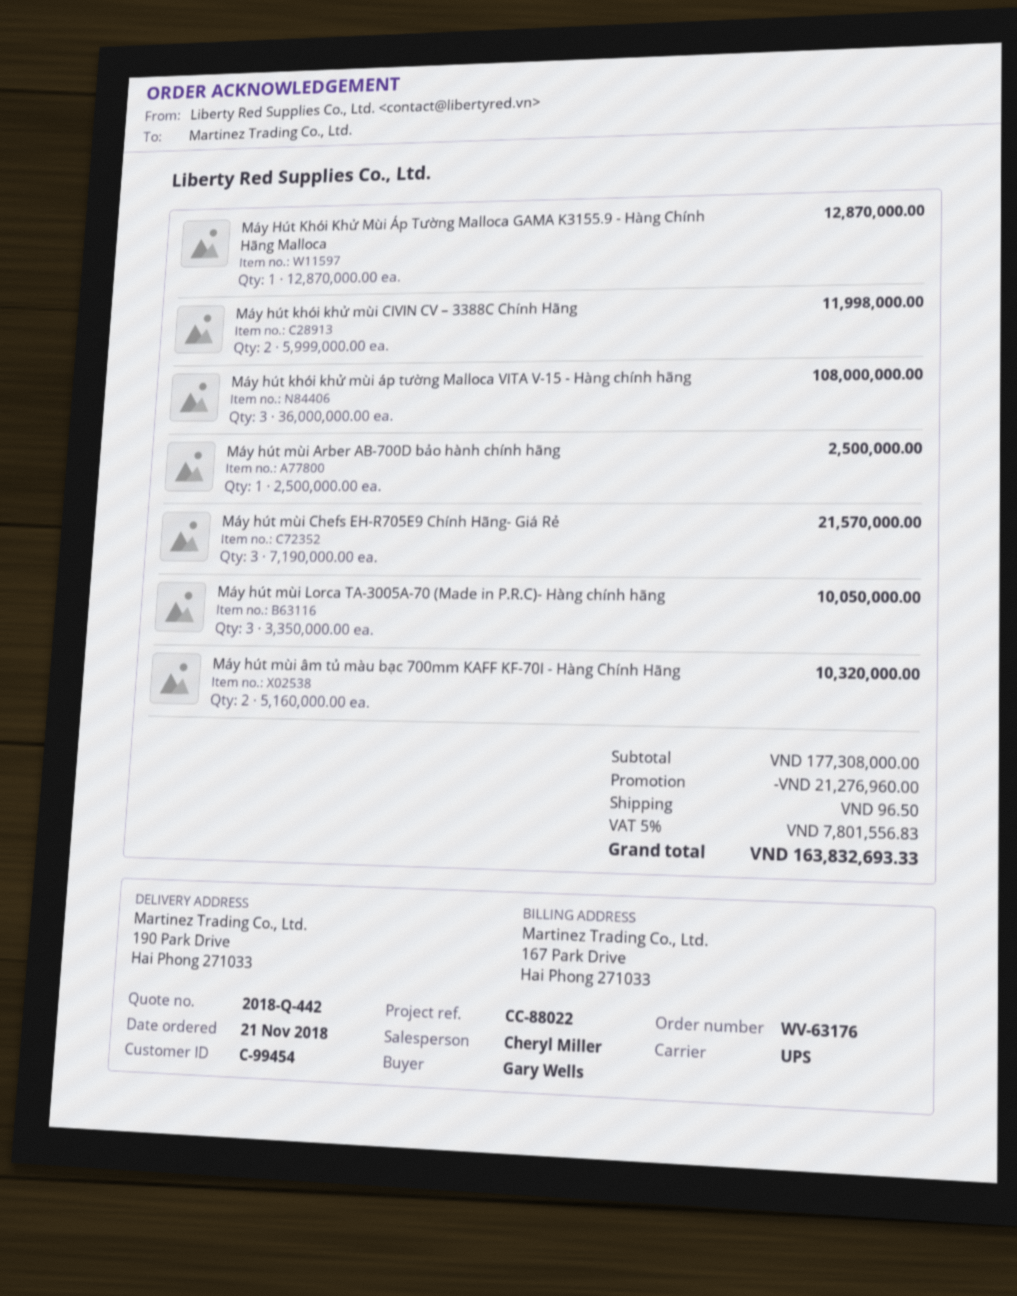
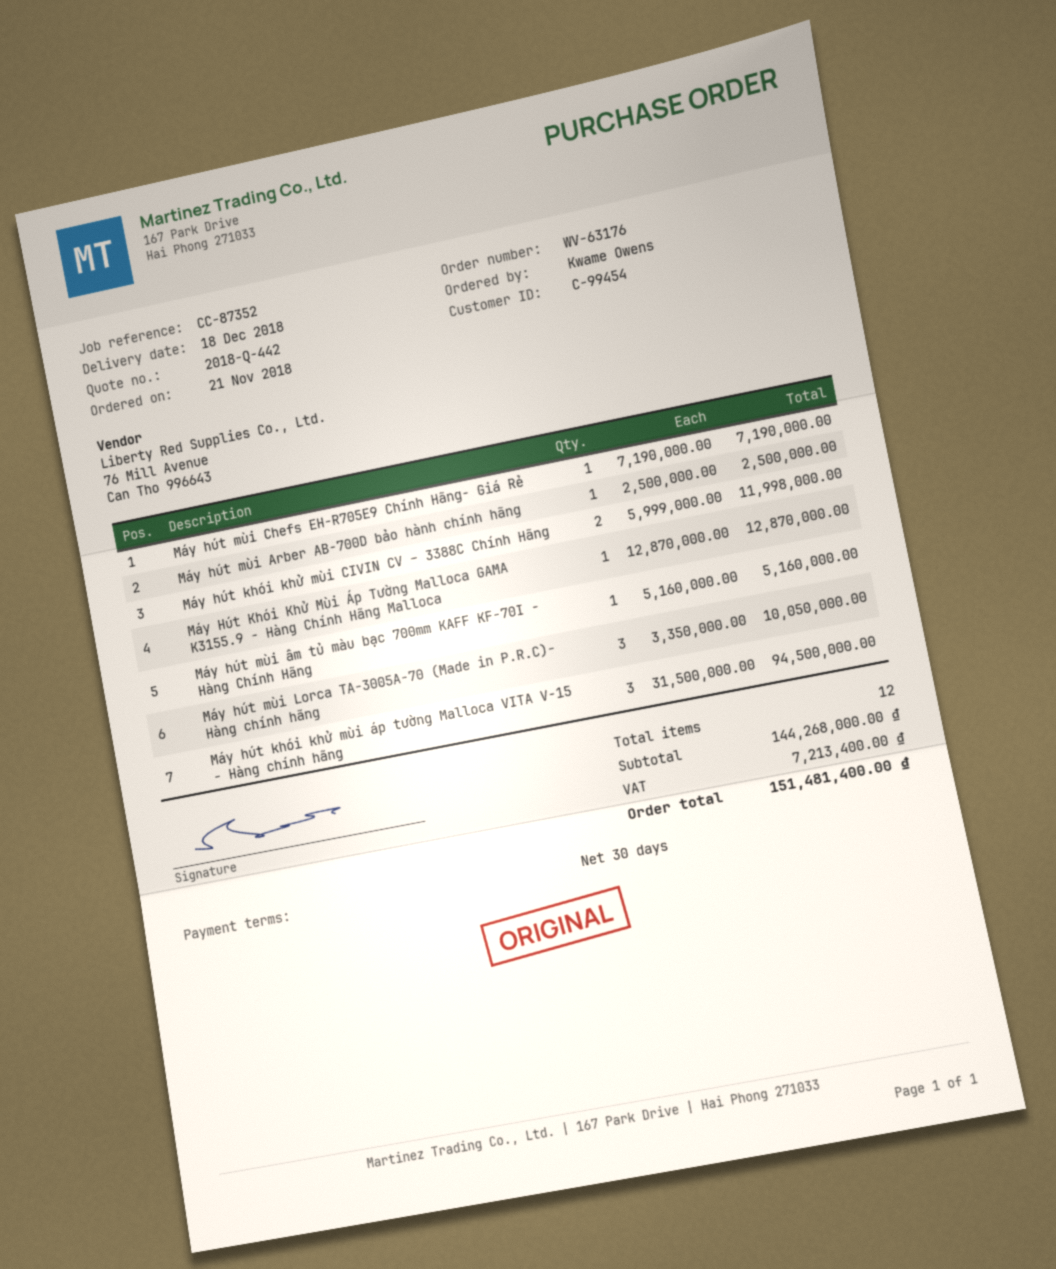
reference: CC-88022 -> CC-87352
ordered by: Gary Wells -> Kwame Owens
Máy hút khói khử mùi áp tường Malloca VITA V-15 - Hàng chính hãng: 3 x 36000000.00 = 108000000.00 -> 3 x 31500000.00 = 94500000.00
Máy hút mùi Chefs EH-R705E9 Chính Hãng- Giá Rẻ: 3 x 7190000.00 = 21570000.00 -> 1 x 7190000.00 = 7190000.00
Máy hút mùi âm tủ màu bạc 700mm KAFF KF-70I - Hàng Chính Hãng: 2 x 5160000.00 = 10320000.00 -> 1 x 5160000.00 = 5160000.00
subtotal: 177308000.00 -> 144268000.00
discount: 21276960.00 -> none
shipping: 96.50 -> none
tax: 7801556.83 -> 7213400.00
total: 163832693.33 -> 151481400.00

